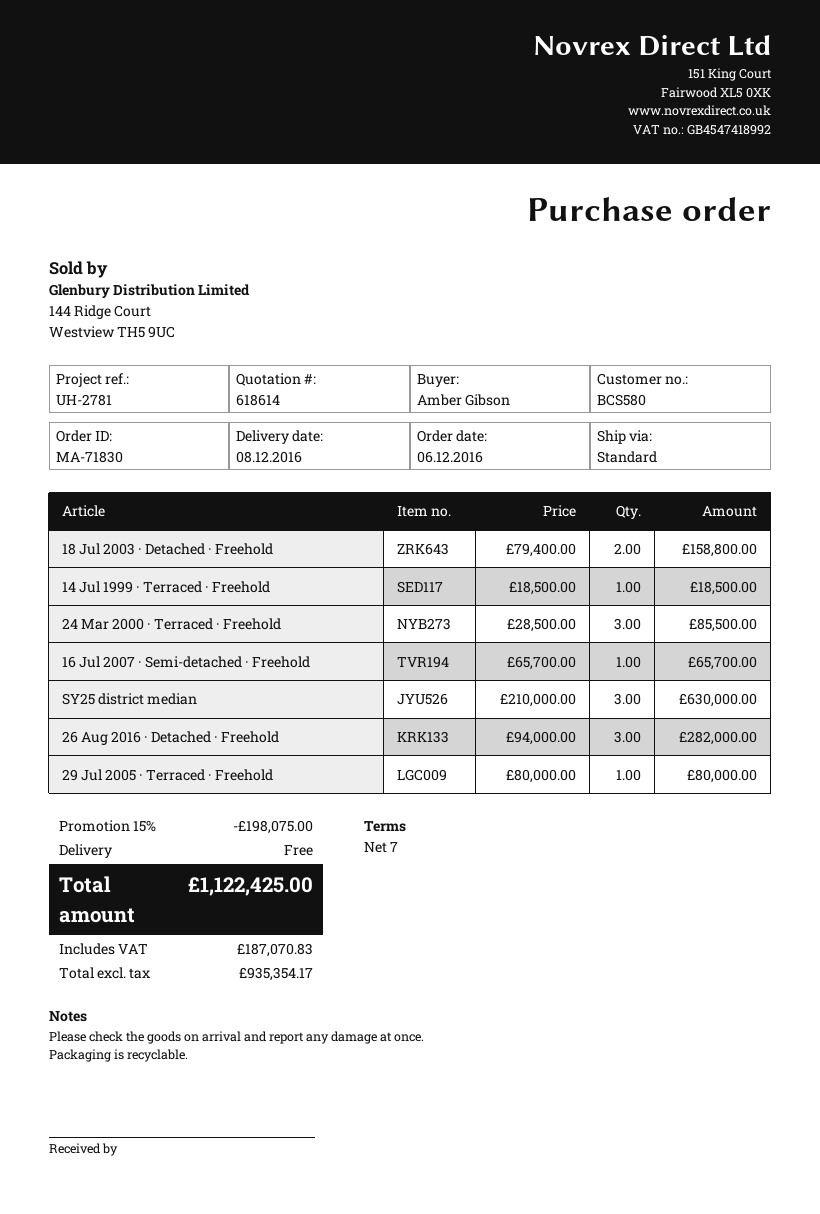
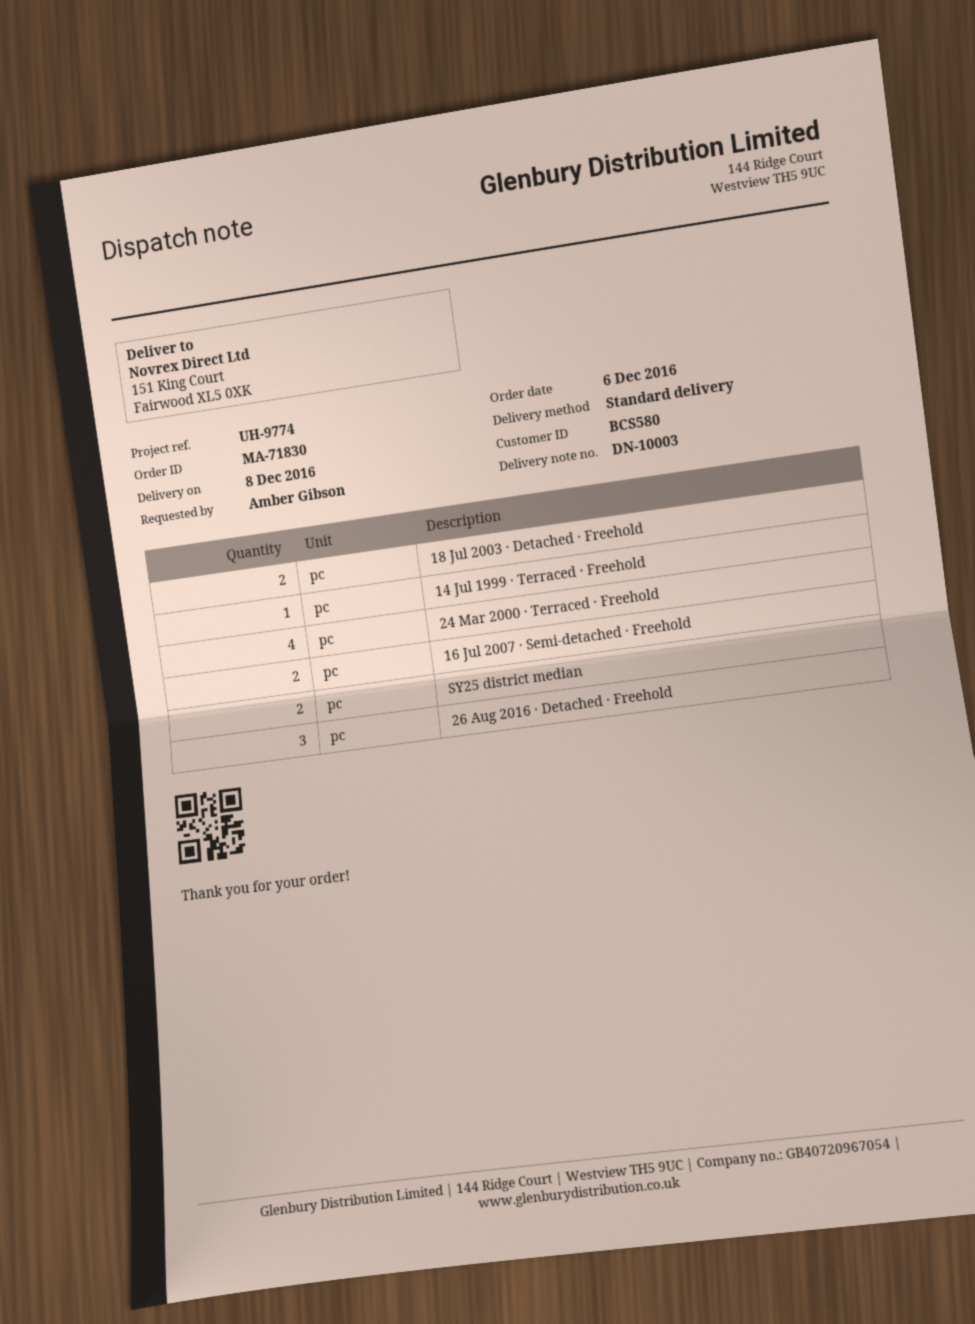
reference: UH-2781 -> UH-9774
24 Mar 2000 · Terraced · Freehold: 3 -> 4
16 Jul 2007 · Semi-detached · Freehold: 1 -> 2
SY25 district median: 3 -> 2
29 Jul 2005 · Terraced · Freehold: 1 -> none

